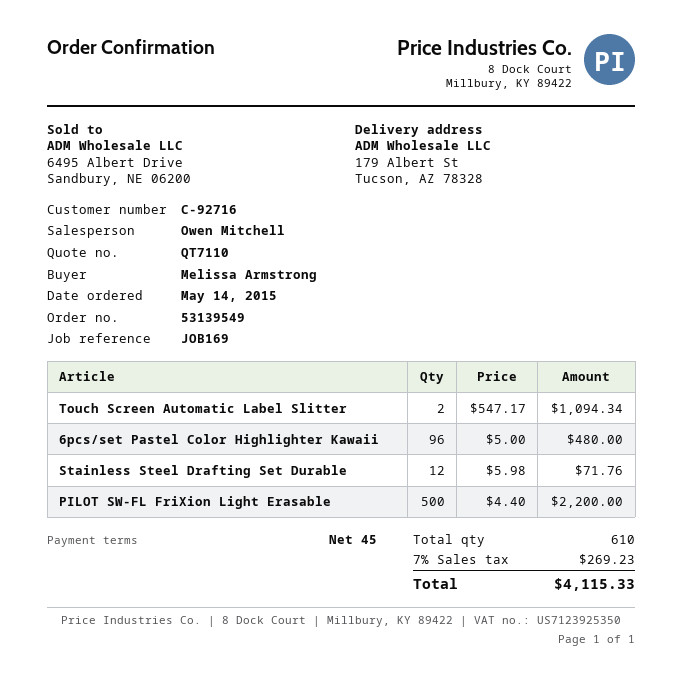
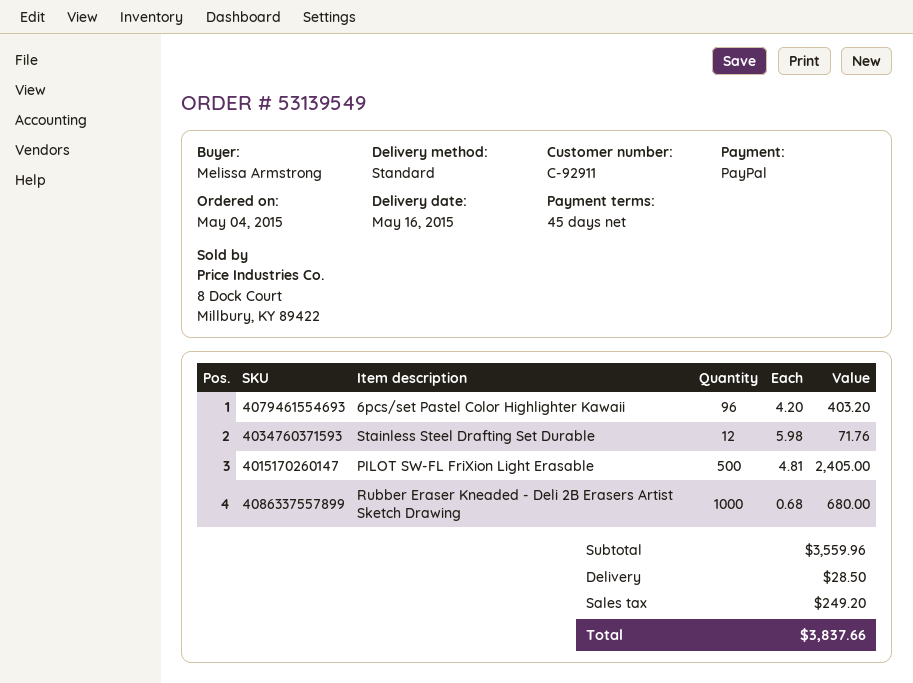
order date: 2015-05-14 -> 2015-05-04
customer number: C-92716 -> C-92911
Touch Screen Automatic Label Slitter: 2 x 547.17 = 1094.34 -> none
6pcs/set Pastel Color Highlighter Kawaii: 96 x 5.00 = 480.00 -> 96 x 4.20 = 403.20
PILOT SW-FL FriXion Light Erasable: 500 x 4.40 = 2200.00 -> 500 x 4.81 = 2405.00
Rubber Eraser Kneaded - Deli 2B Erasers Artist Sketch Drawing: none -> 1000 x 0.68 = 680.00
shipping: none -> 28.50
tax: 269.23 -> 249.20
total: 4115.33 -> 3837.66

